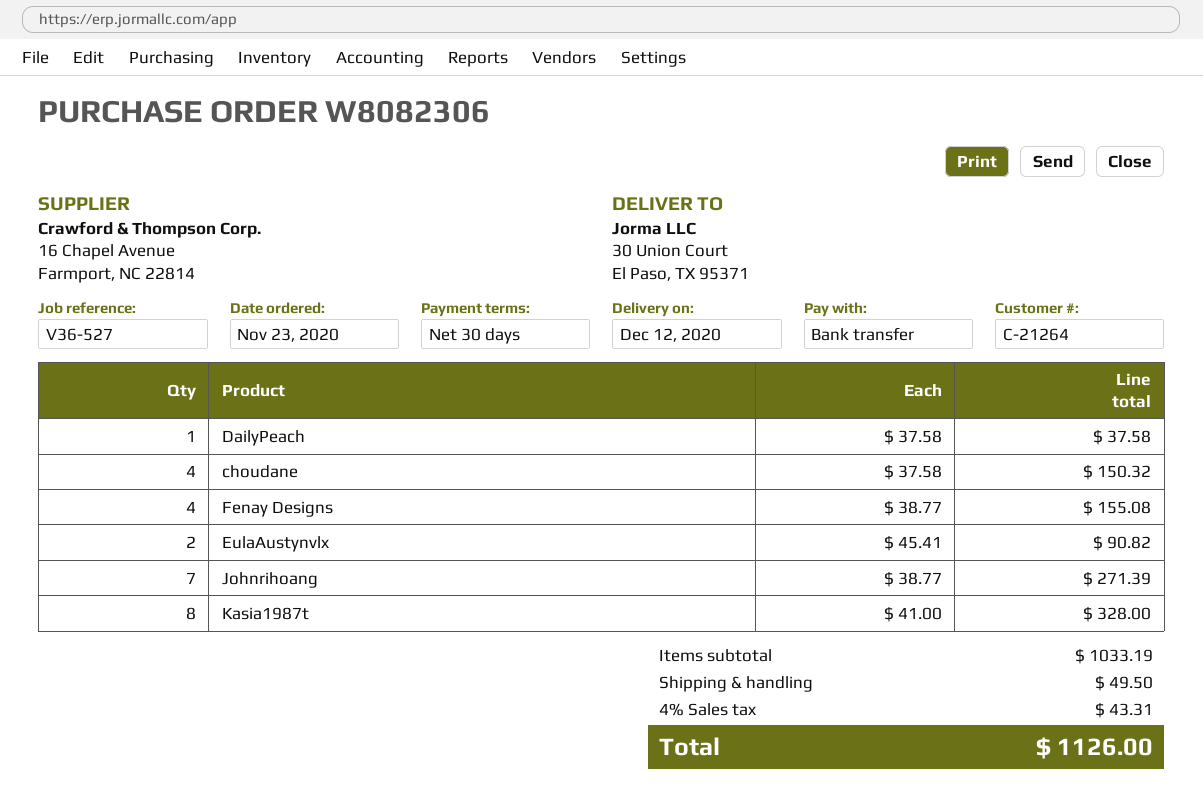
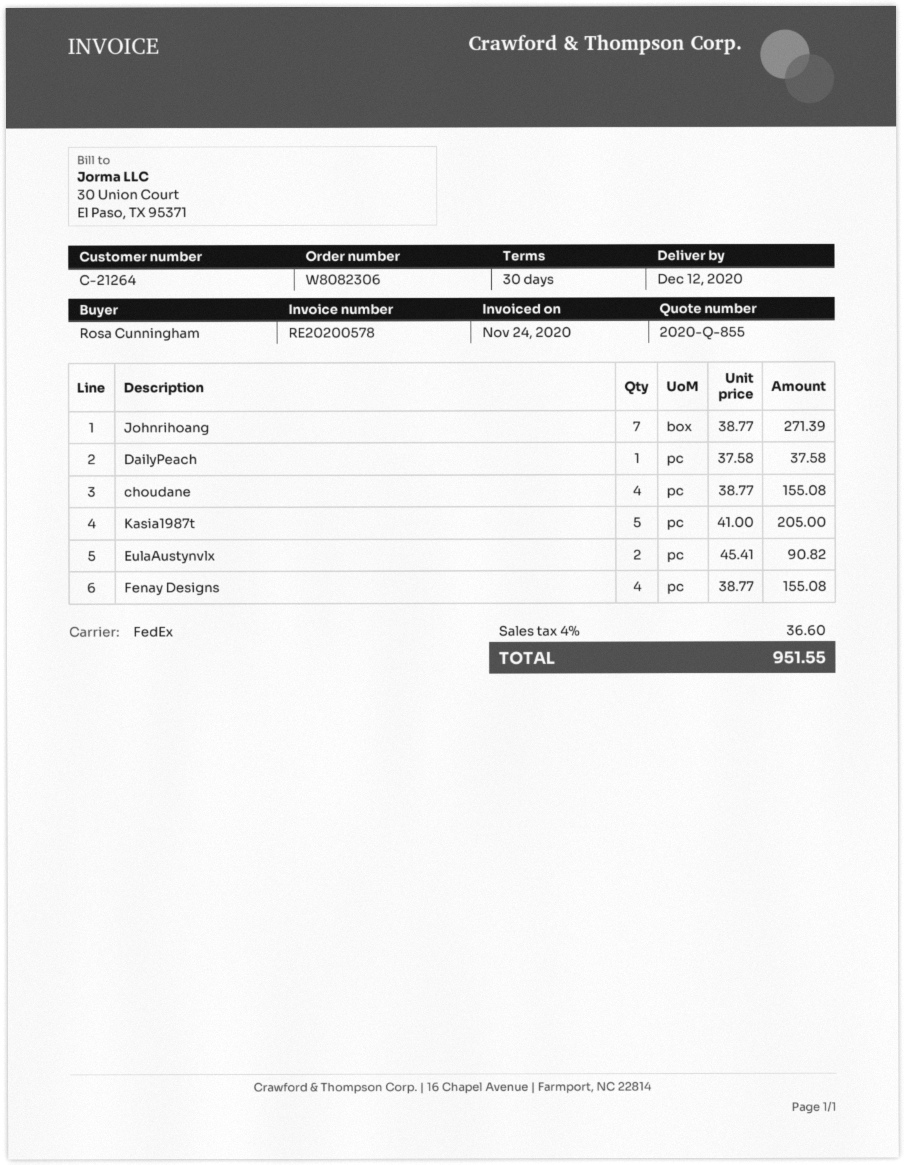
choudane: 4 x 37.58 = 150.32 -> 4 x 38.77 = 155.08
Kasia1987t: 8 x 41.00 = 328.00 -> 5 x 41.00 = 205.00
shipping: 49.50 -> none
tax: 4% = 43.31 -> 4% = 36.60
total: 1126.00 -> 951.55

